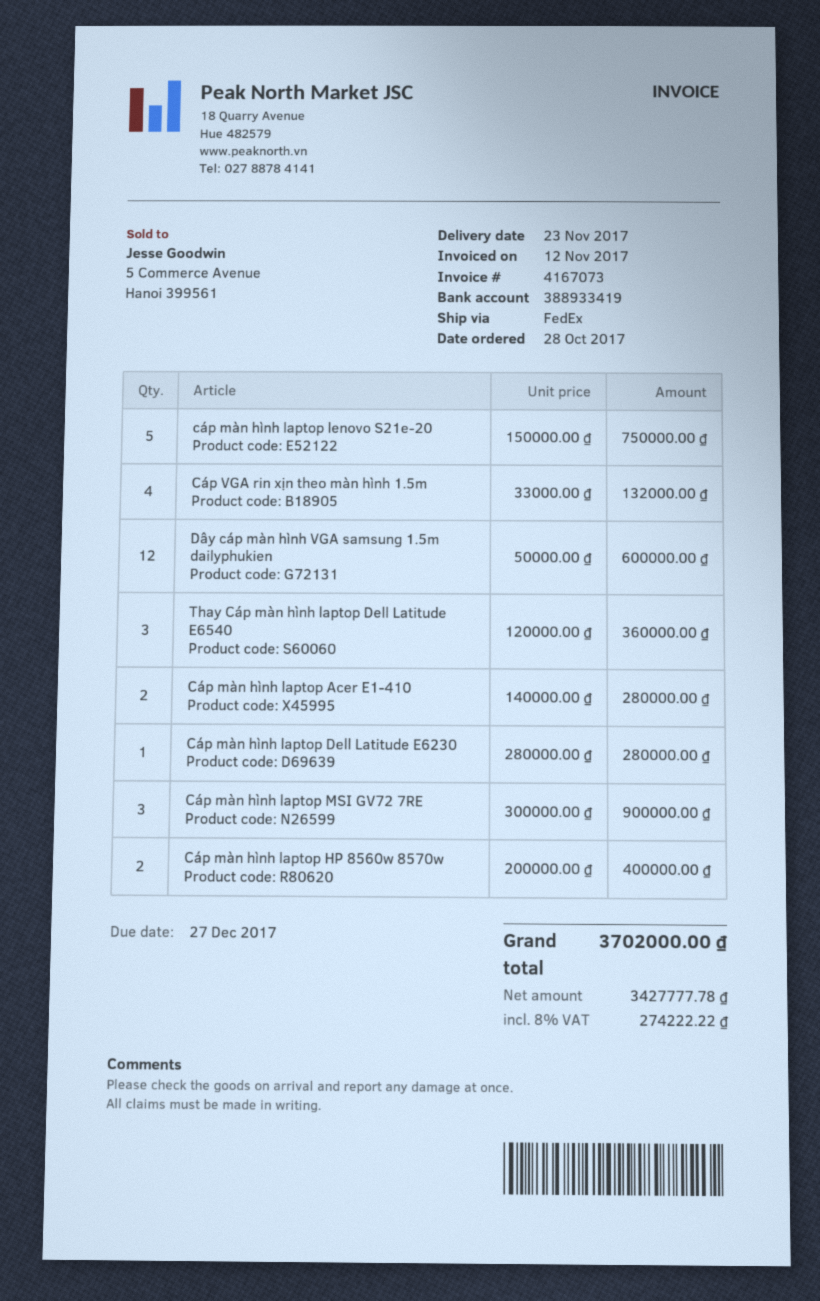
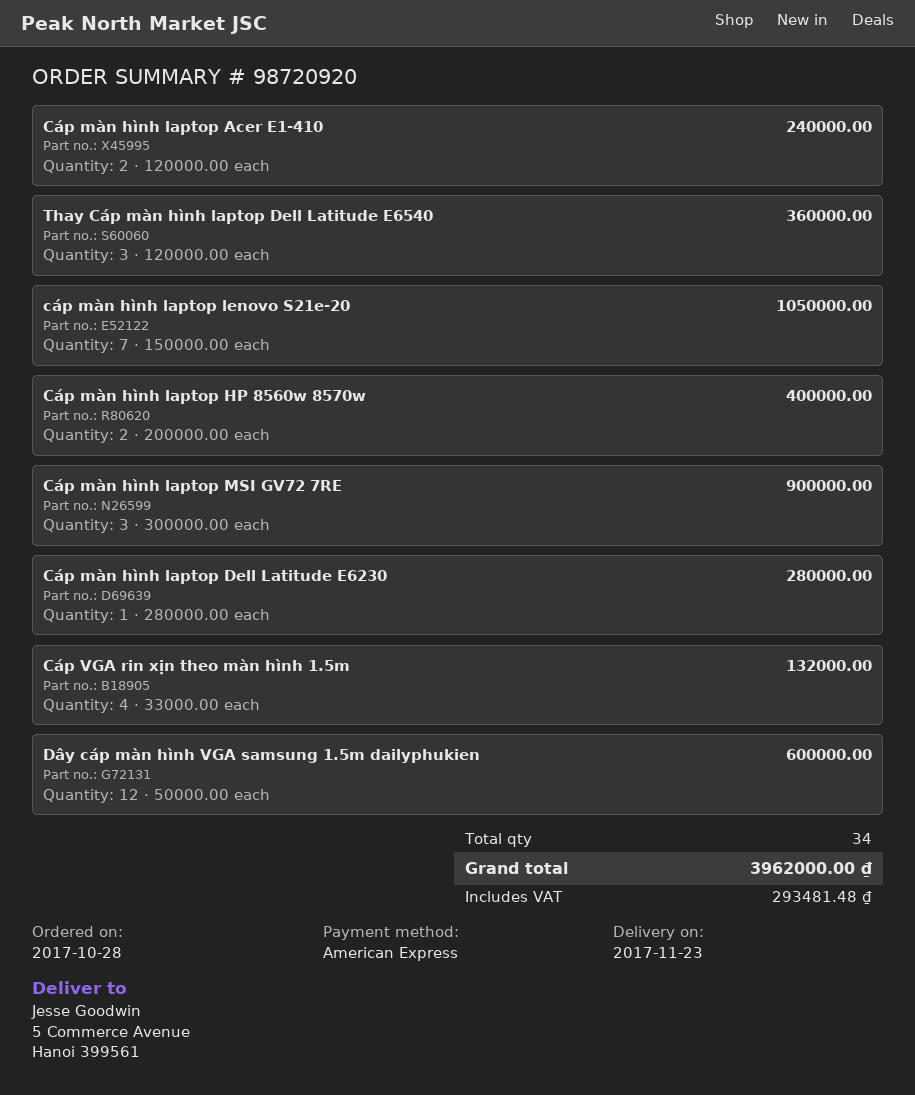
cáp màn hình laptop lenovo S21e-20: 5 x 150000.00 = 750000.00 -> 7 x 150000.00 = 1050000.00
Cáp màn hình laptop Acer E1-410: 2 x 140000.00 = 280000.00 -> 2 x 120000.00 = 240000.00
tax: 274222.22 -> 293481.48
total: 3702000.00 -> 3962000.00

